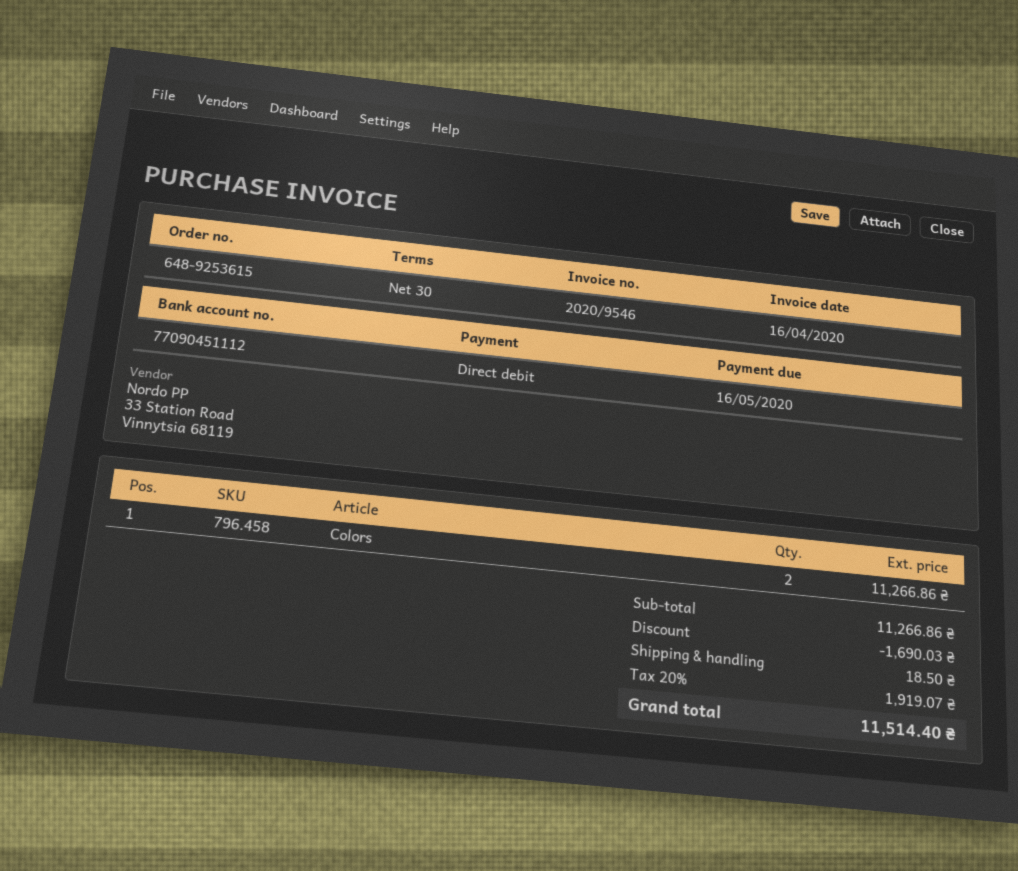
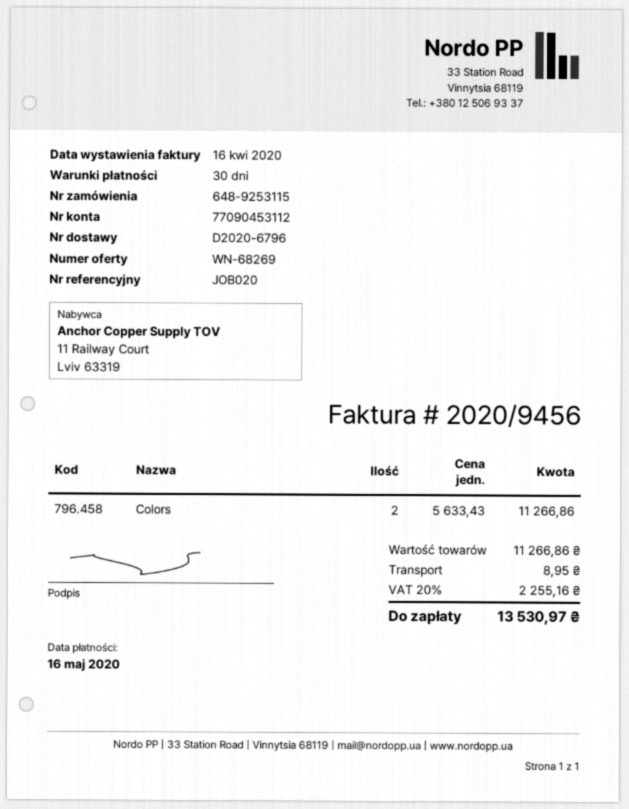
order number: 648-9253615 -> 648-9253115
invoice number: 2020/9546 -> 2020/9456
bank account: 77090451112 -> 77090453112
discount: 1690.03 -> none
shipping: 18.50 -> 8.95
tax: 20% = 1919.07 -> 20% = 2255.16
total: 11514.40 -> 13530.97

